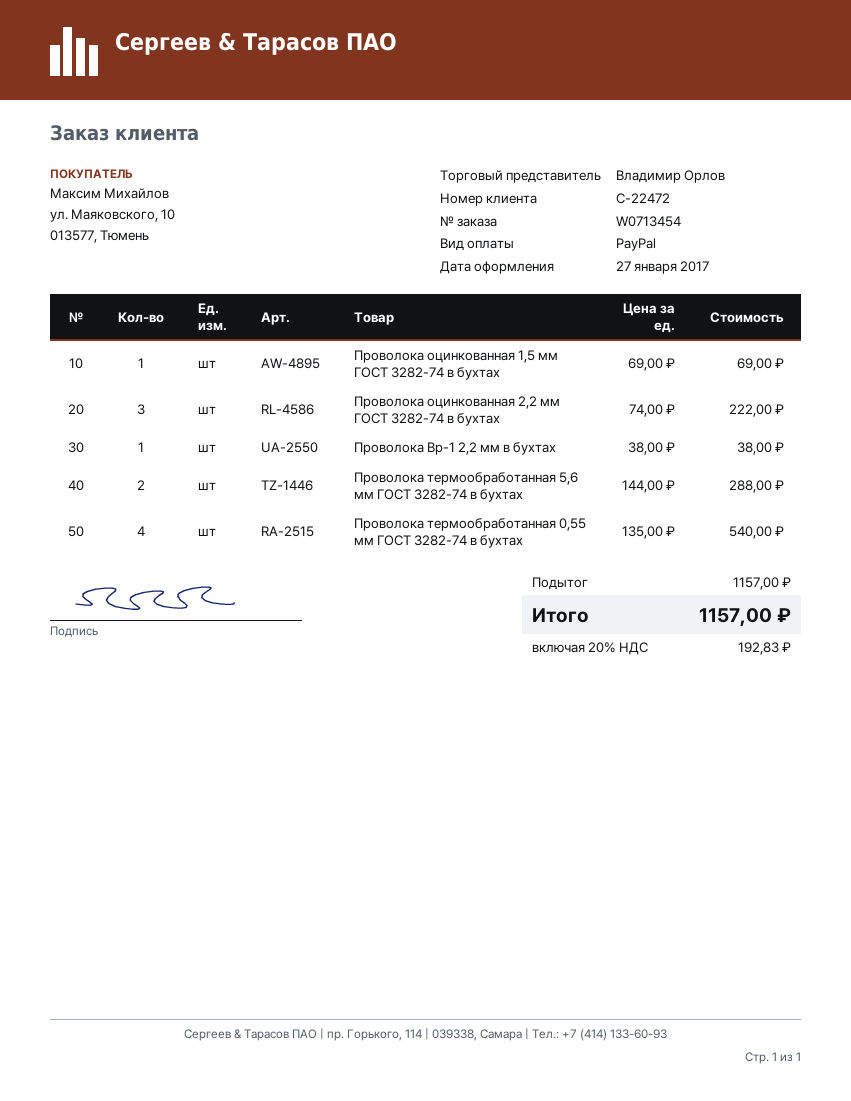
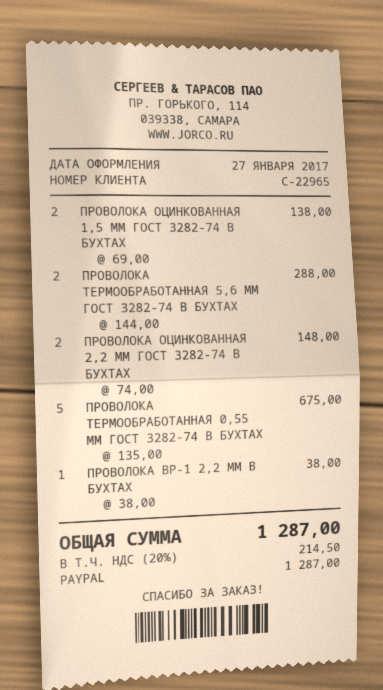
customer number: C-22472 -> C-22965
Проволока оцинкованная 1,5 мм ГОСТ 3282-74 в бухтах: 1 x 69.00 = 69.00 -> 2 x 69.00 = 138.00
Проволока оцинкованная 2,2 мм ГОСТ 3282-74 в бухтах: 3 x 74.00 = 222.00 -> 2 x 74.00 = 148.00
Проволока термообработанная 0,55 мм ГОСТ 3282-74 в бухтах: 4 x 135.00 = 540.00 -> 5 x 135.00 = 675.00
tax: 20% = 192.83 -> 20% = 214.50
total: 1157.00 -> 1287.00

